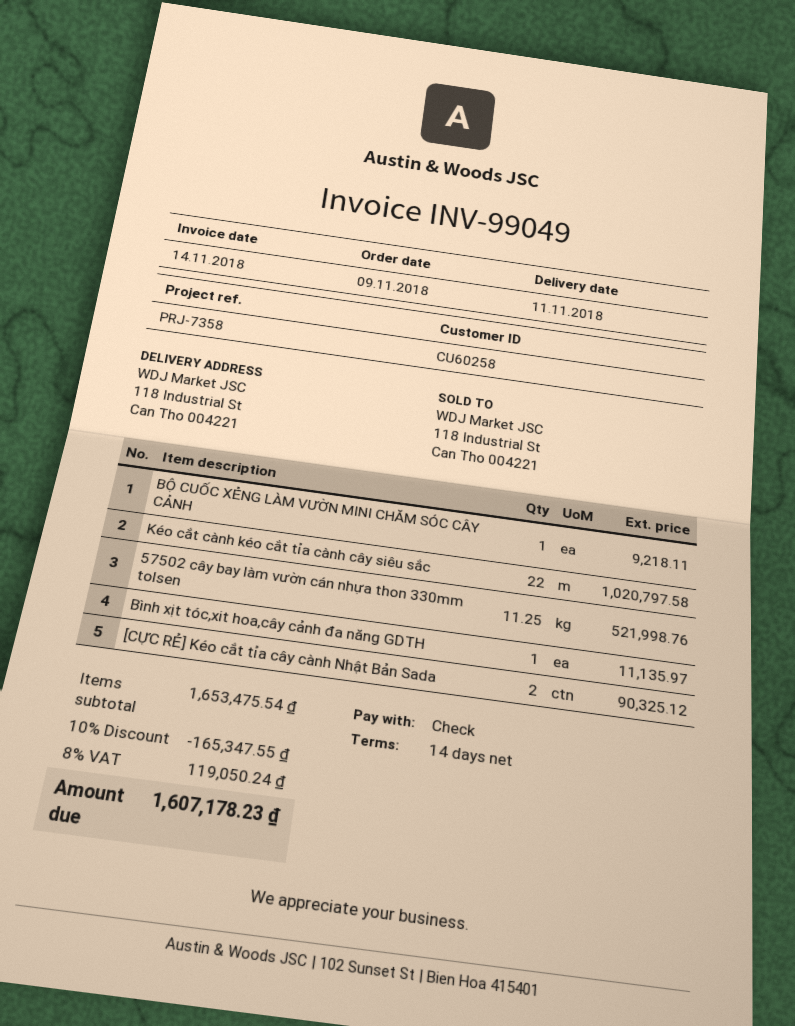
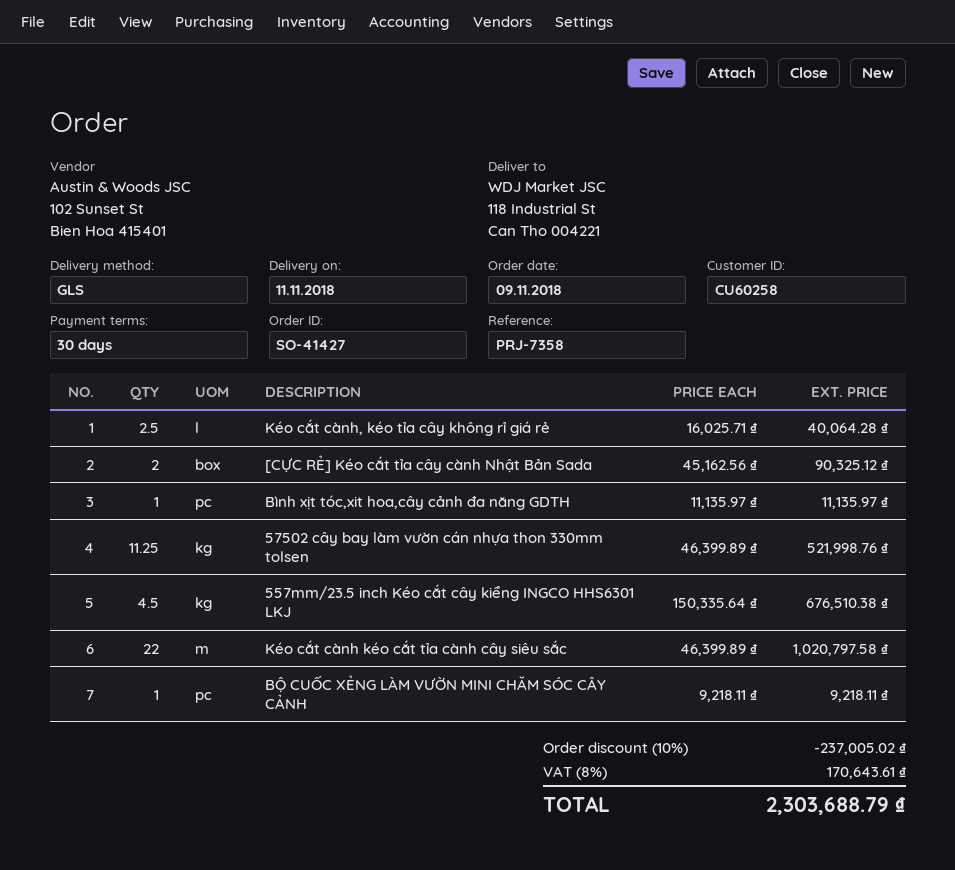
payment terms: 14 days -> 30 days
Kéo cắt cành, kéo tỉa cây không rỉ giá rẻ: none -> 2.5 for 40064.28
557mm/23.5 inch Kéo cắt cây kiểng INGCO HHS6301 LKJ: none -> 4.5 for 676510.38
discount: 10% = 165347.55 -> 10% = 237005.02
tax: 8% = 119050.24 -> 8% = 170643.61
total: 1607178.23 -> 2303688.79

